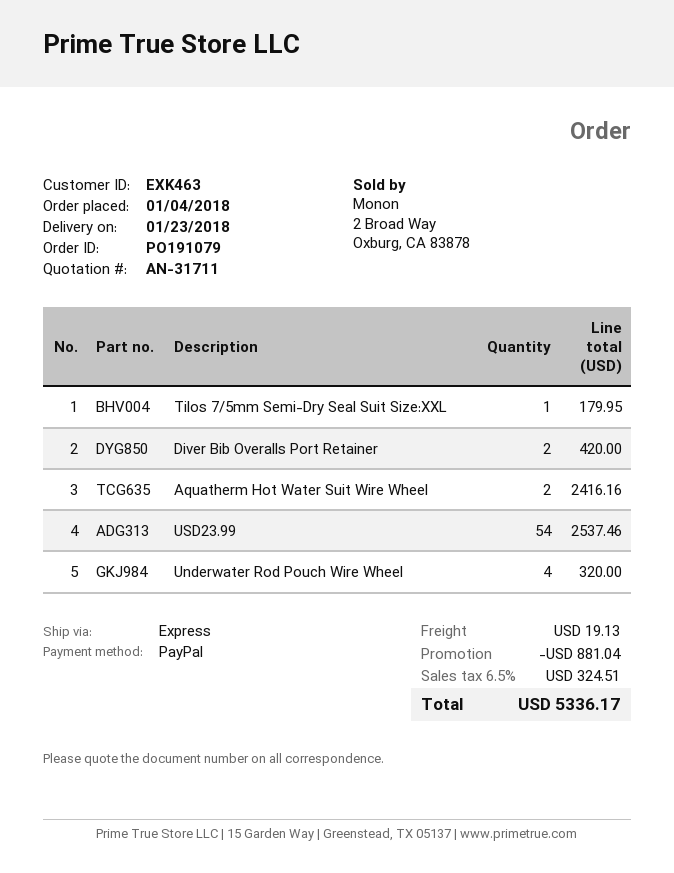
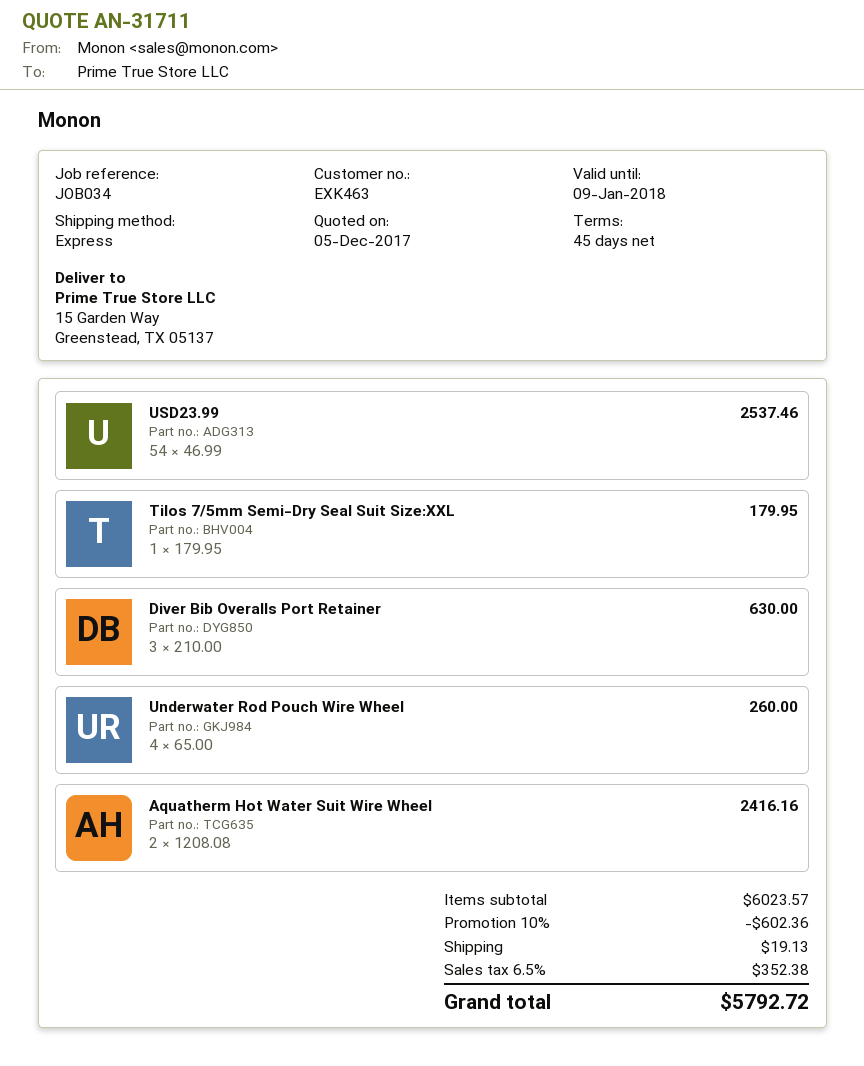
Diver Bib Overalls Port Retainer: 2 for 420.00 -> 3 for 630.00
Underwater Rod Pouch Wire Wheel: 4 for 320.00 -> 4 for 260.00
discount: 881.04 -> 602.36
tax: 6.5% = 324.51 -> 6.5% = 352.38
total: 5336.17 -> 5792.72

